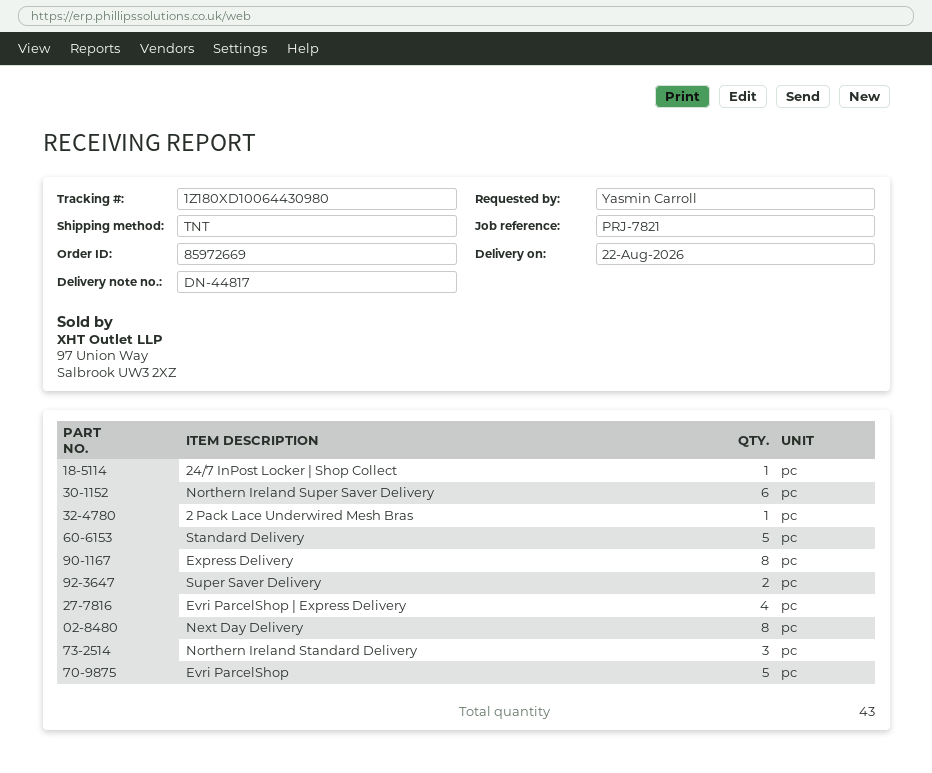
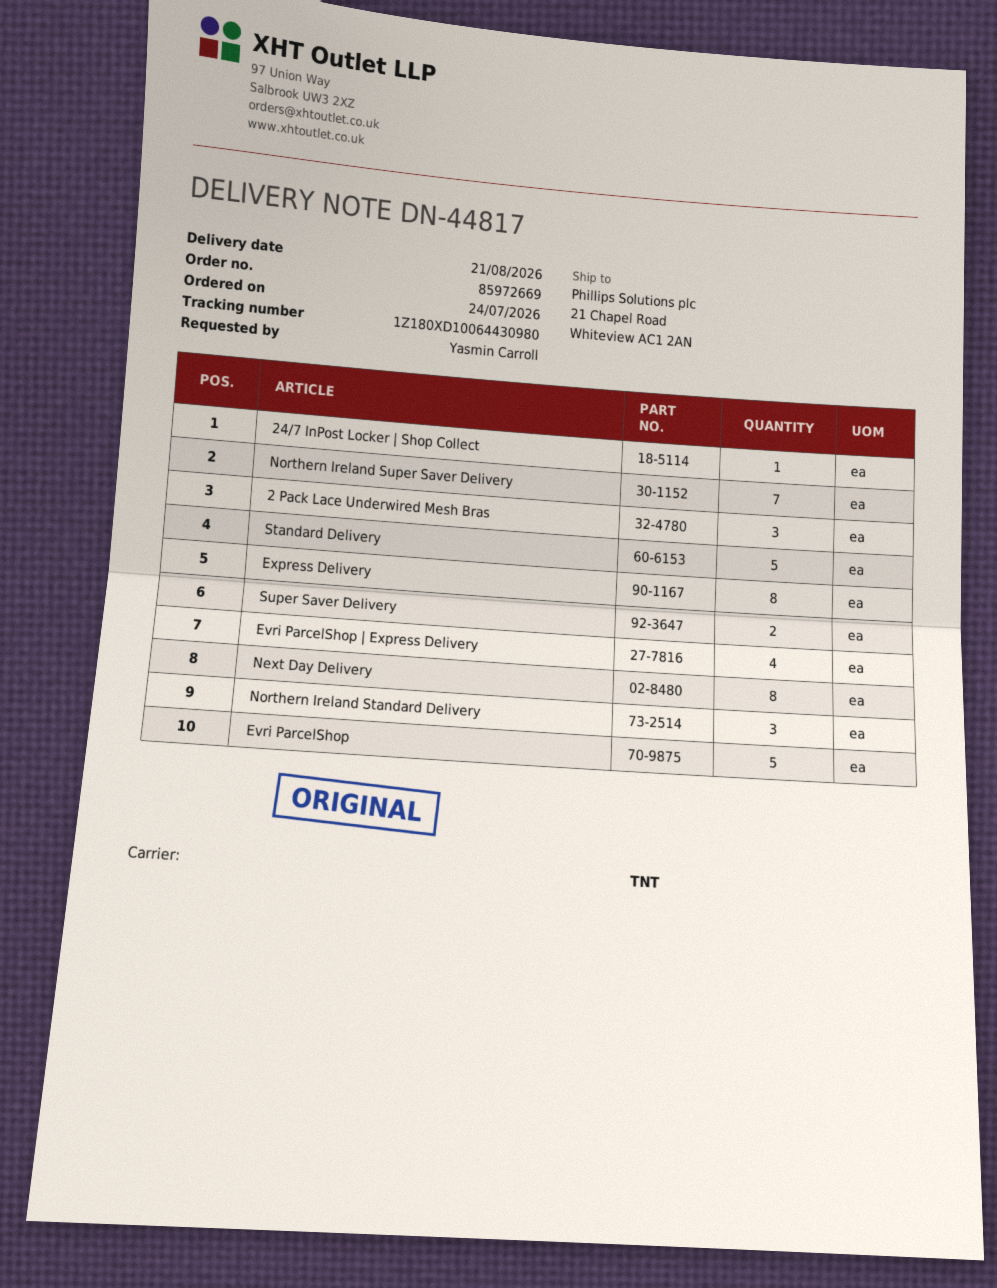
delivery date: 2026-08-22 -> 2026-08-21
Northern Ireland Super Saver Delivery: 6 -> 7
2 Pack Lace Underwired Mesh Bras: 1 -> 3

